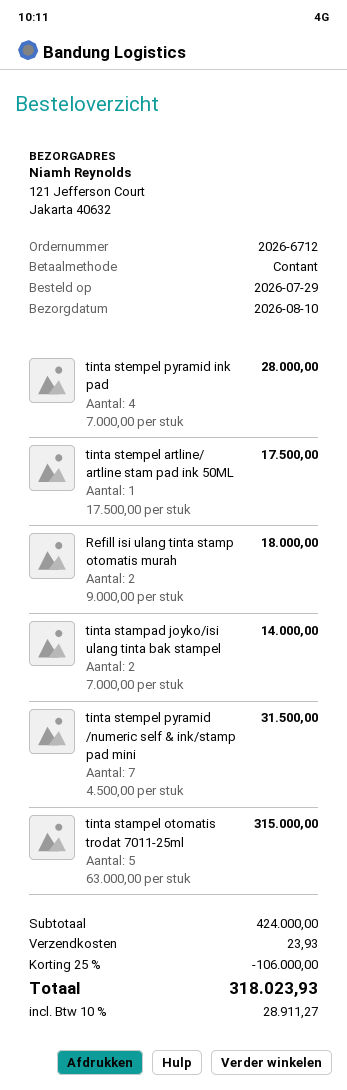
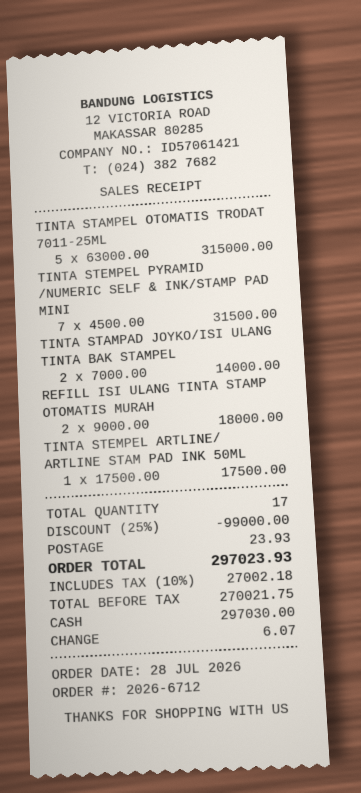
order date: 2026-07-29 -> 2026-07-28
tinta stempel pyramid ink pad: 4 x 7000.00 = 28000.00 -> none
discount: 25% = 106000.00 -> 25% = 99000.00
tax: 10% = 28911.27 -> 10% = 27002.18
total: 318023.93 -> 297023.93

